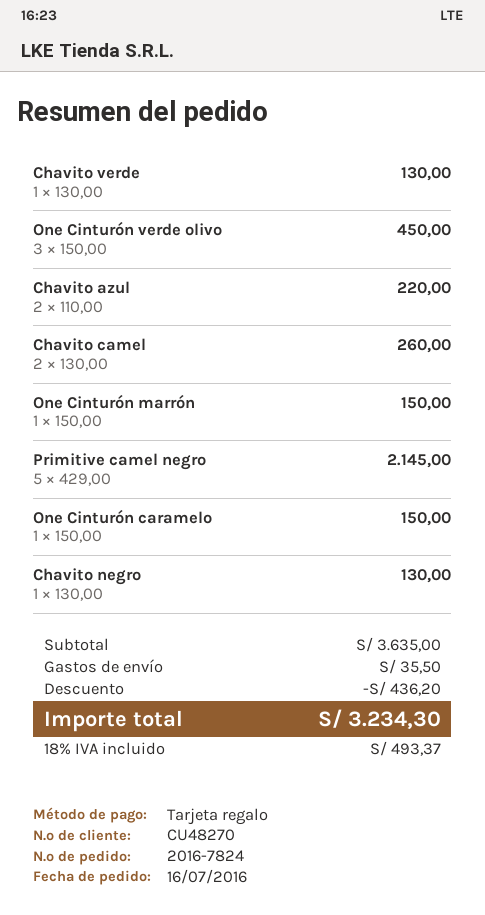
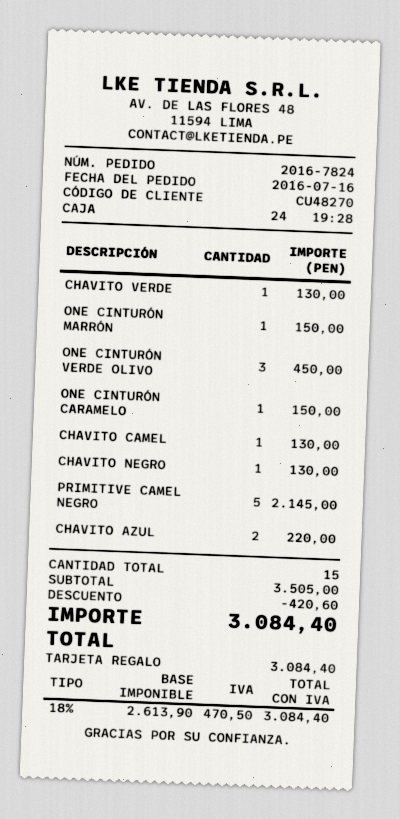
Chavito camel: 2 for 260.00 -> 1 for 130.00
subtotal: 3635.00 -> 3505.00
discount: 436.20 -> 420.60
shipping: 35.50 -> none
tax: 18% = 493.37 -> 18% = 470.50
total: 3234.30 -> 3084.40

